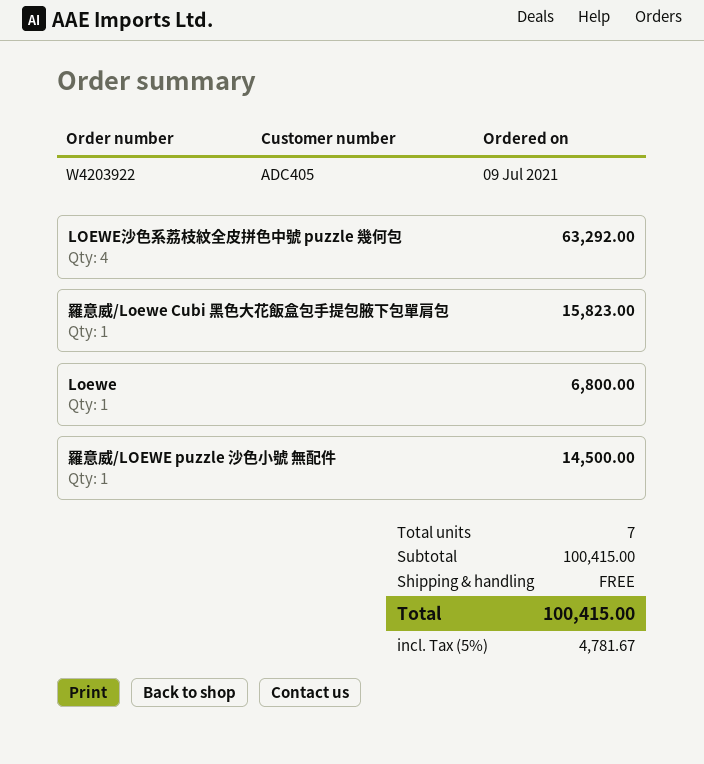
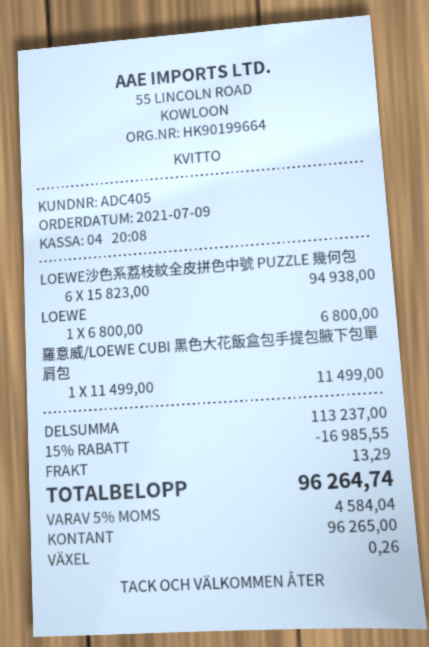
LOEWE沙色系荔枝紋全皮拼色中號 puzzle 幾何包: 4 for 63292.00 -> 6 for 94938.00
羅意威/Loewe Cubi 黑色大花飯盒包手提包腋下包單肩包: 1 for 15823.00 -> 1 for 11499.00
羅意威/LOEWE puzzle 沙色小號 無配件: 1 for 14500.00 -> none
subtotal: 100415.00 -> 113237.00
discount: none -> 15% = 16985.55
shipping: 0.00 -> 13.29
tax: 5% = 4781.67 -> 5% = 4584.04
total: 100415.00 -> 96264.74

